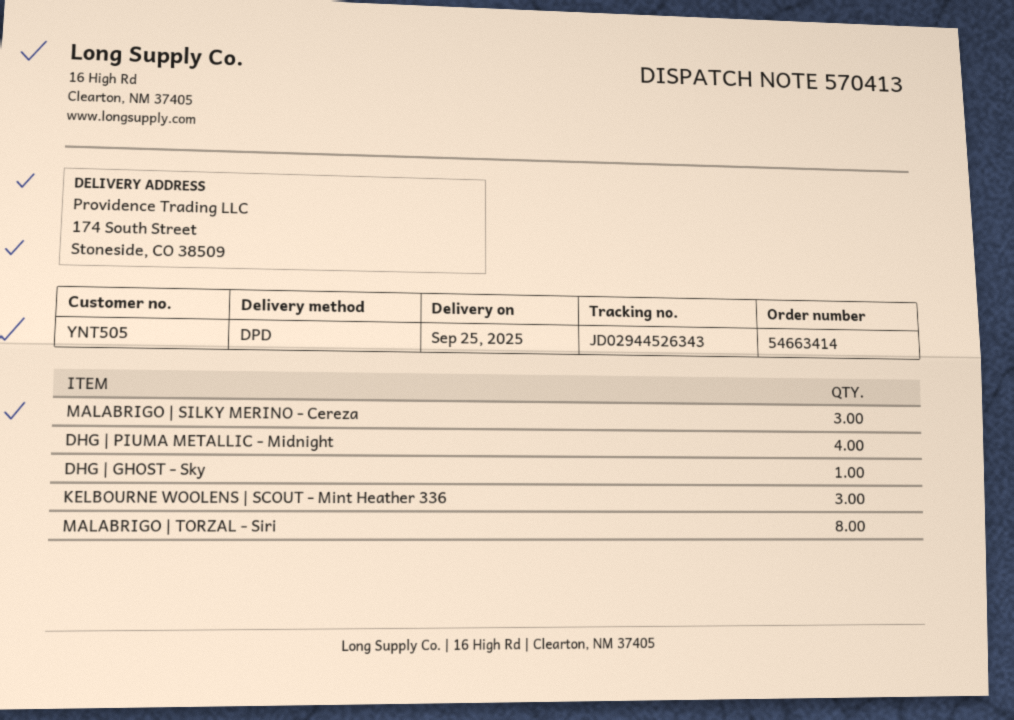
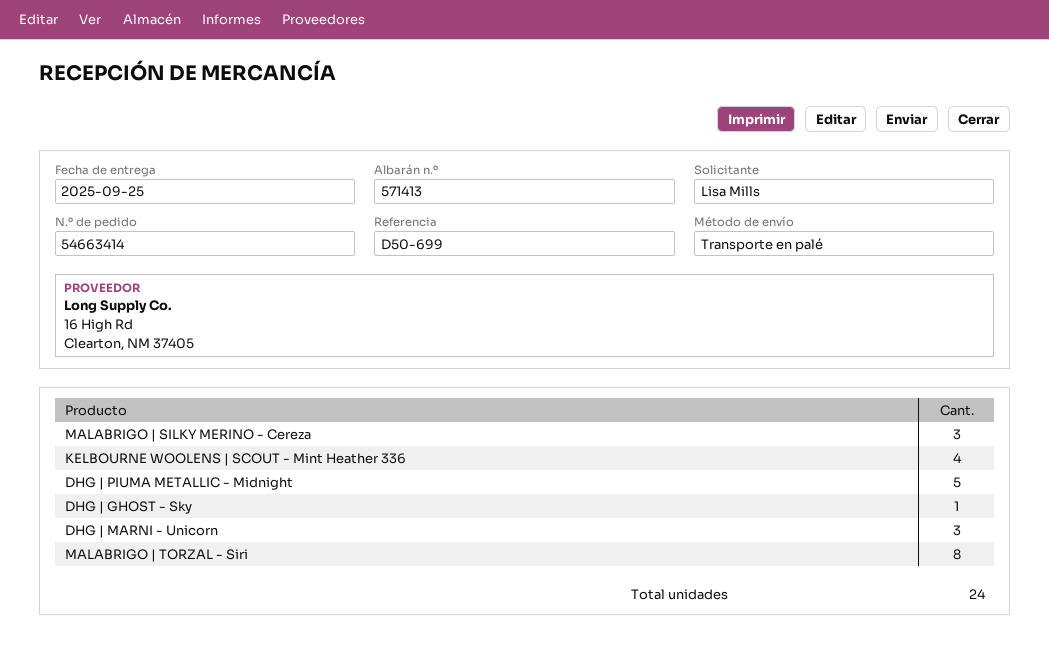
delivery note number: 570413 -> 571413
shipping method: DPD -> pallet freight
DHG | PIUMA METALLIC - Midnight: 4 -> 5
KELBOURNE WOOLENS | SCOUT - Mint Heather 336: 3 -> 4
DHG | MARNI - Unicorn: none -> 3

